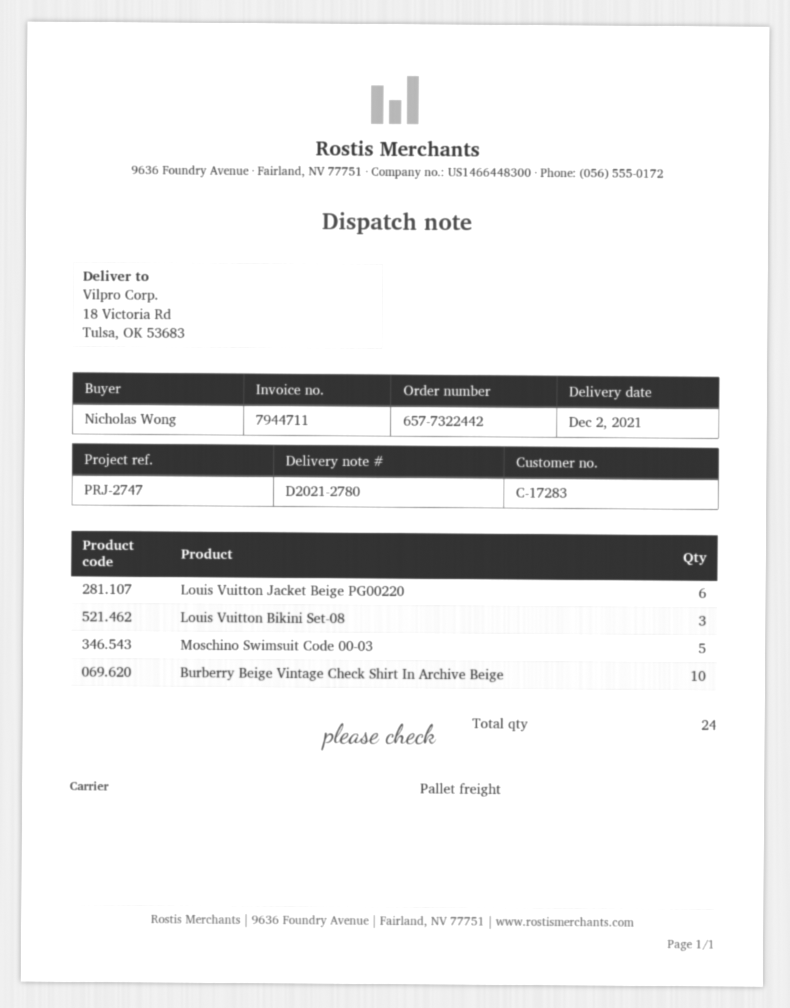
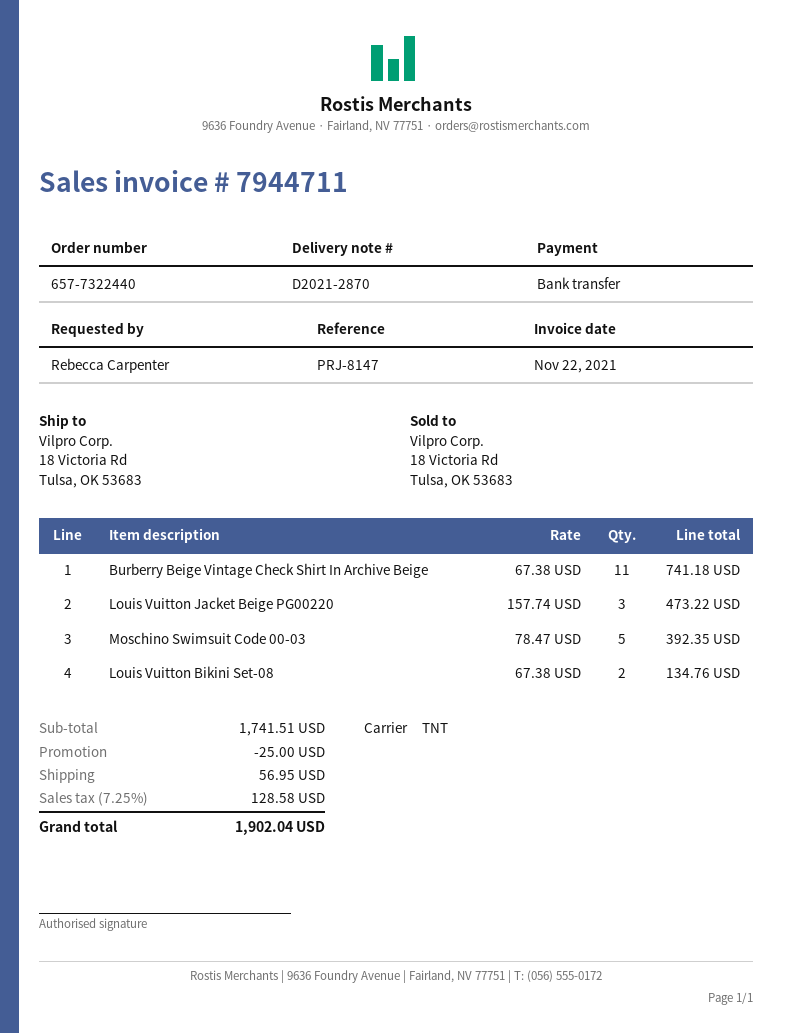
order number: 657-7322442 -> 657-7322440
delivery note number: D2021-2780 -> D2021-2870
reference: PRJ-2747 -> PRJ-8147
ordered by: Nicholas Wong -> Rebecca Carpenter
shipping method: pallet freight -> TNT
Louis Vuitton Jacket Beige PG00220: 6 -> 3
Louis Vuitton Bikini Set-08: 3 -> 2
Burberry Beige Vintage Check Shirt In Archive Beige: 10 -> 11

